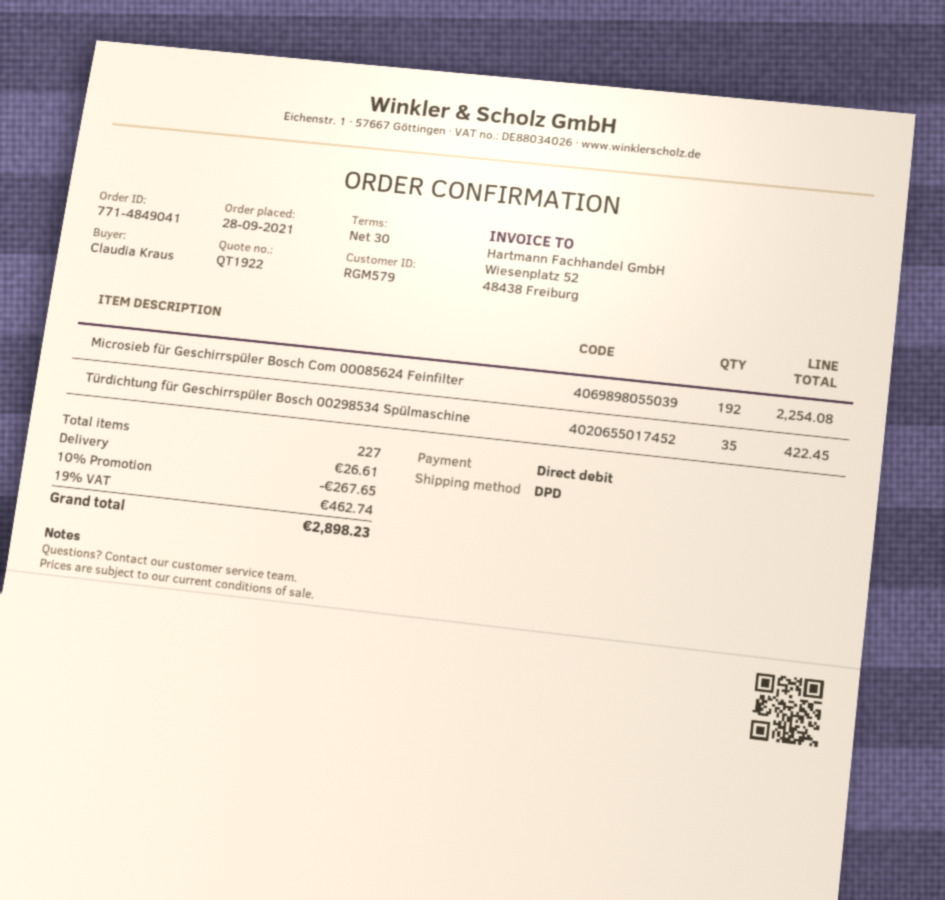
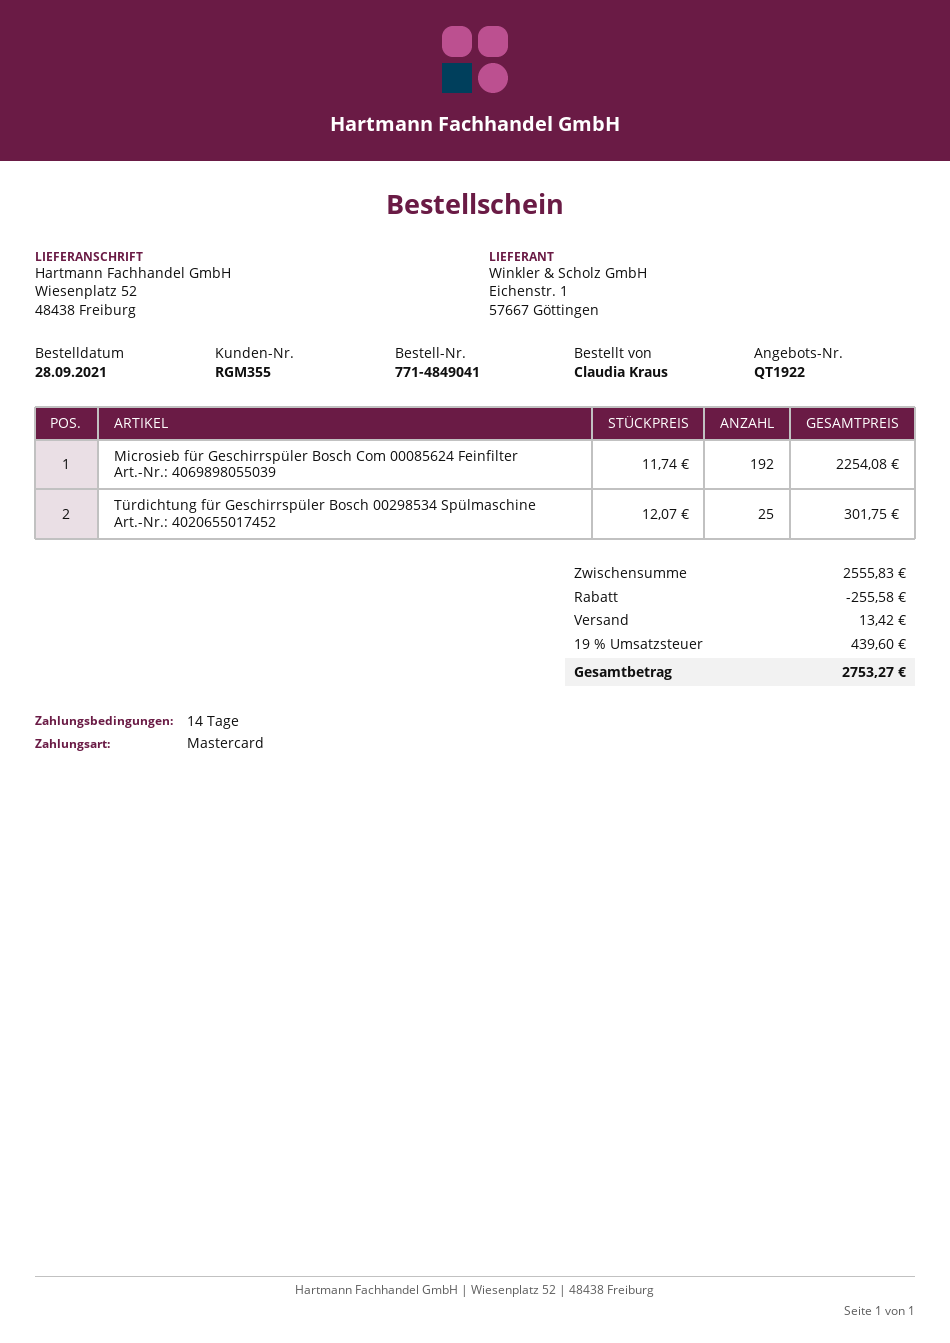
payment terms: 30 days -> 14 days
customer number: RGM579 -> RGM355
payment method: direct debit -> Mastercard
Türdichtung für Geschirrspüler Bosch 00298534 Spülmaschine: 35 for 422.45 -> 25 for 301.75
discount: 267.65 -> 255.58
shipping: 26.61 -> 13.42
tax: 19% = 462.74 -> 19% = 439.60
total: 2898.23 -> 2753.27

